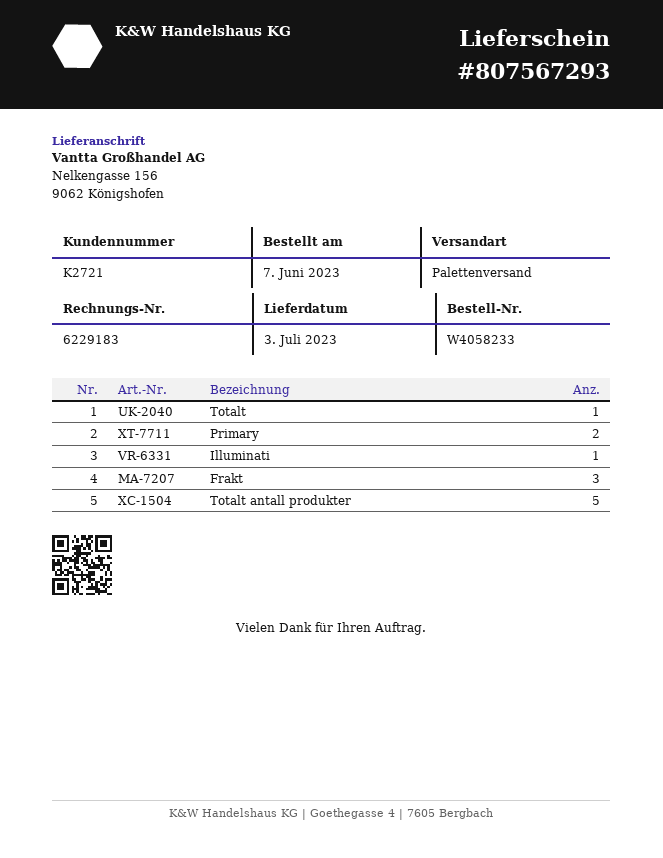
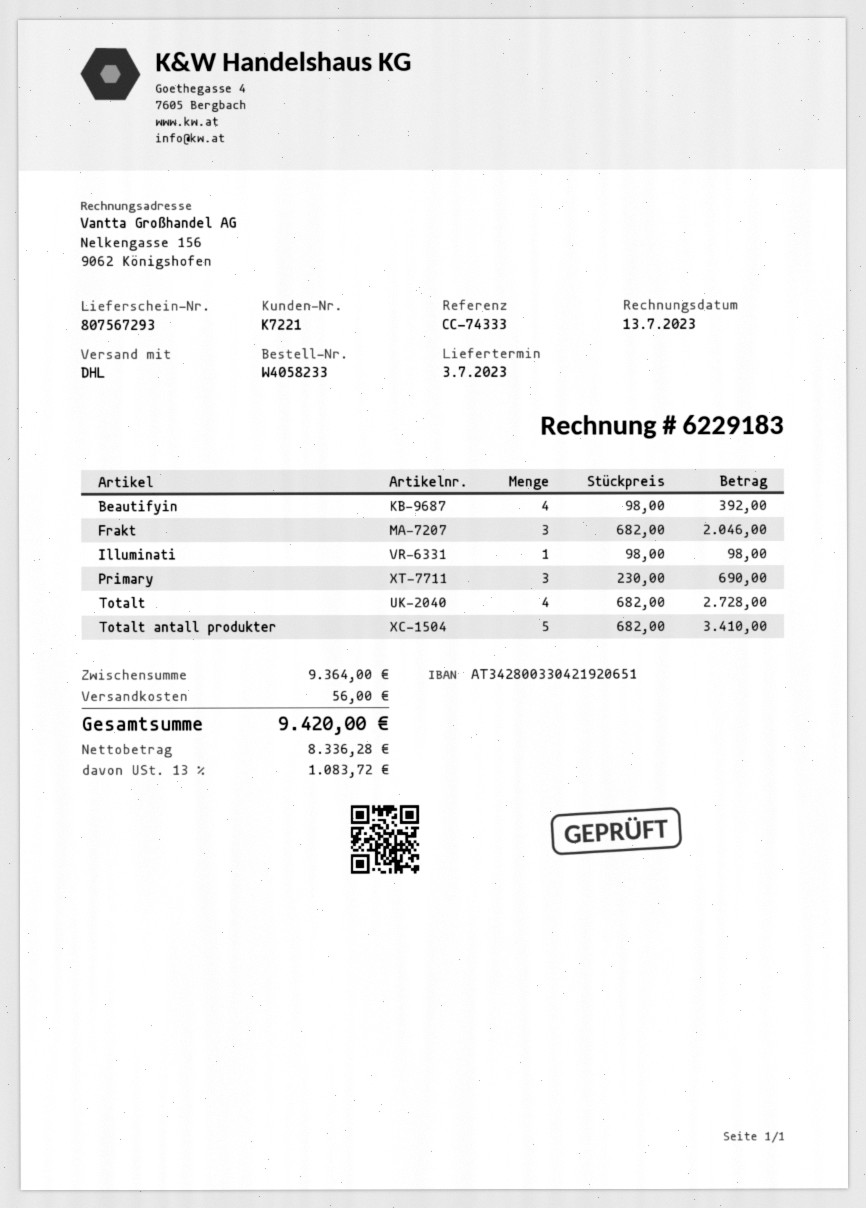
customer number: K2721 -> K7221
shipping method: pallet freight -> DHL
Totalt: 1 -> 4
Primary: 2 -> 3
Beautifyin: none -> 4

